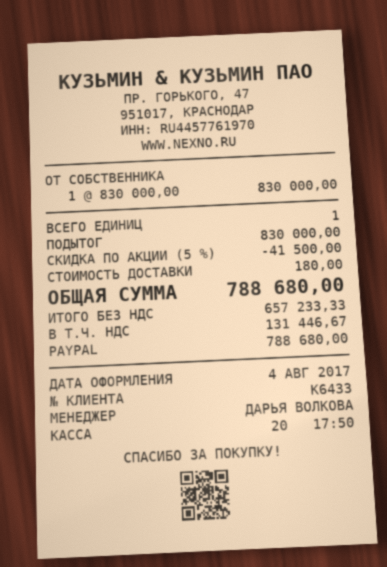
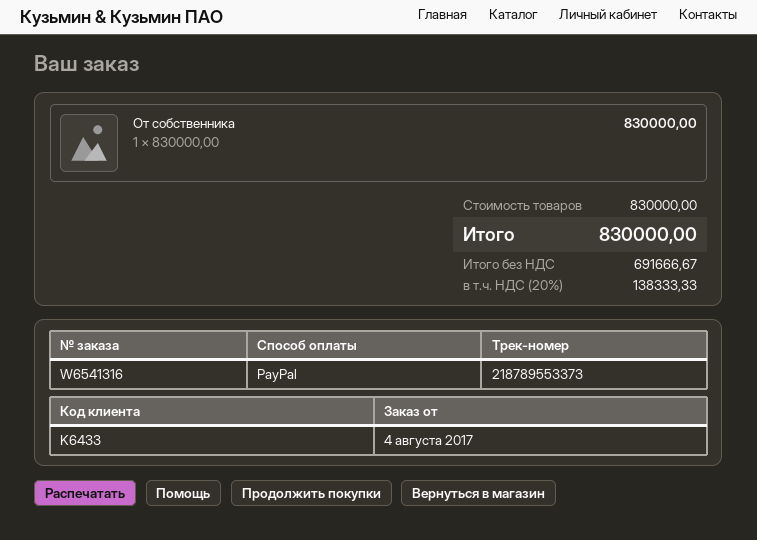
discount: 5% = 41500.00 -> none
shipping: 180.00 -> none
net: 657233.33 -> 691666.67
tax: 131446.67 -> 138333.33
total: 788680.00 -> 830000.00

